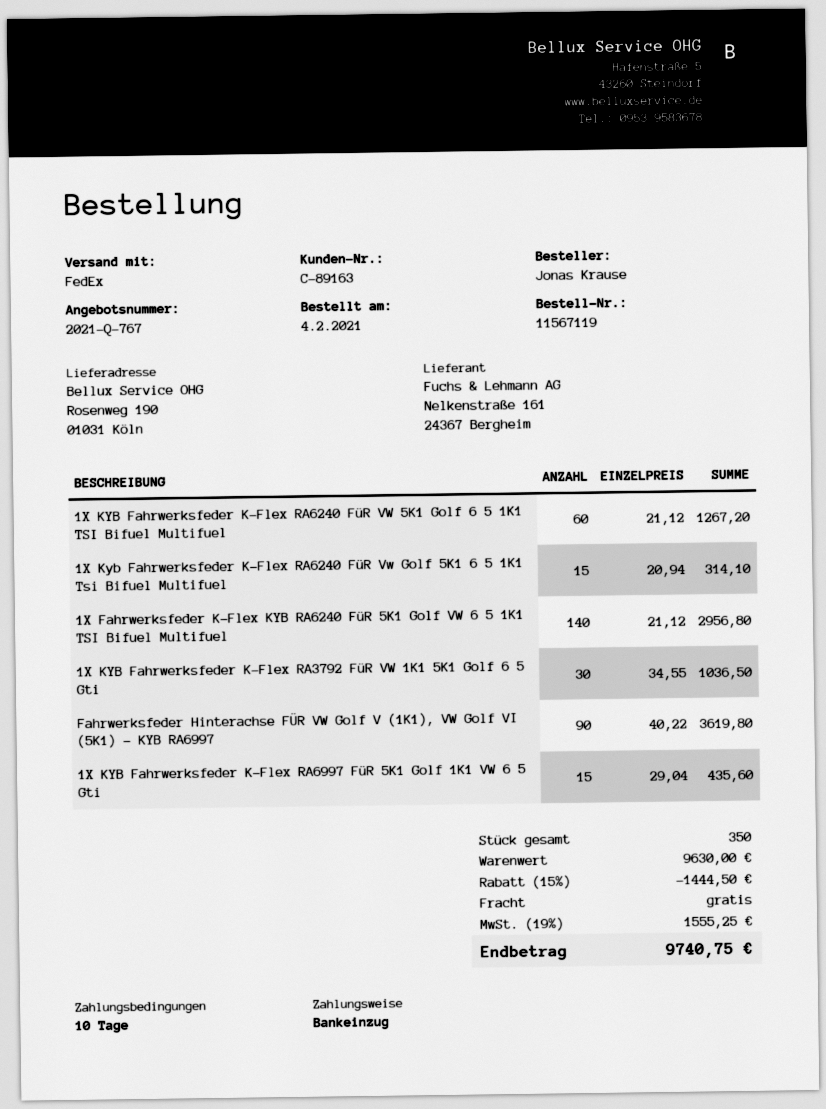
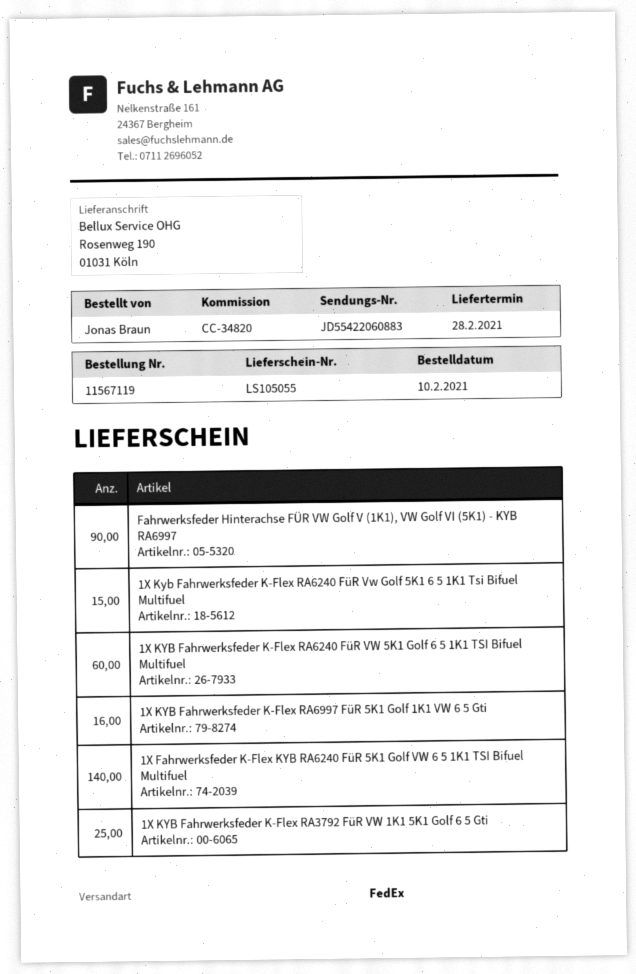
order date: 2021-02-04 -> 2021-02-10
ordered by: Jonas Krause -> Jonas Braun
1X KYB Fahrwerksfeder K-Flex RA3792 FüR VW 1K1 5K1 Golf 6 5 Gti: 30 -> 25
1X KYB Fahrwerksfeder K-Flex RA6997 FüR 5K1 Golf 1K1 VW 6 5 Gti: 15 -> 16

